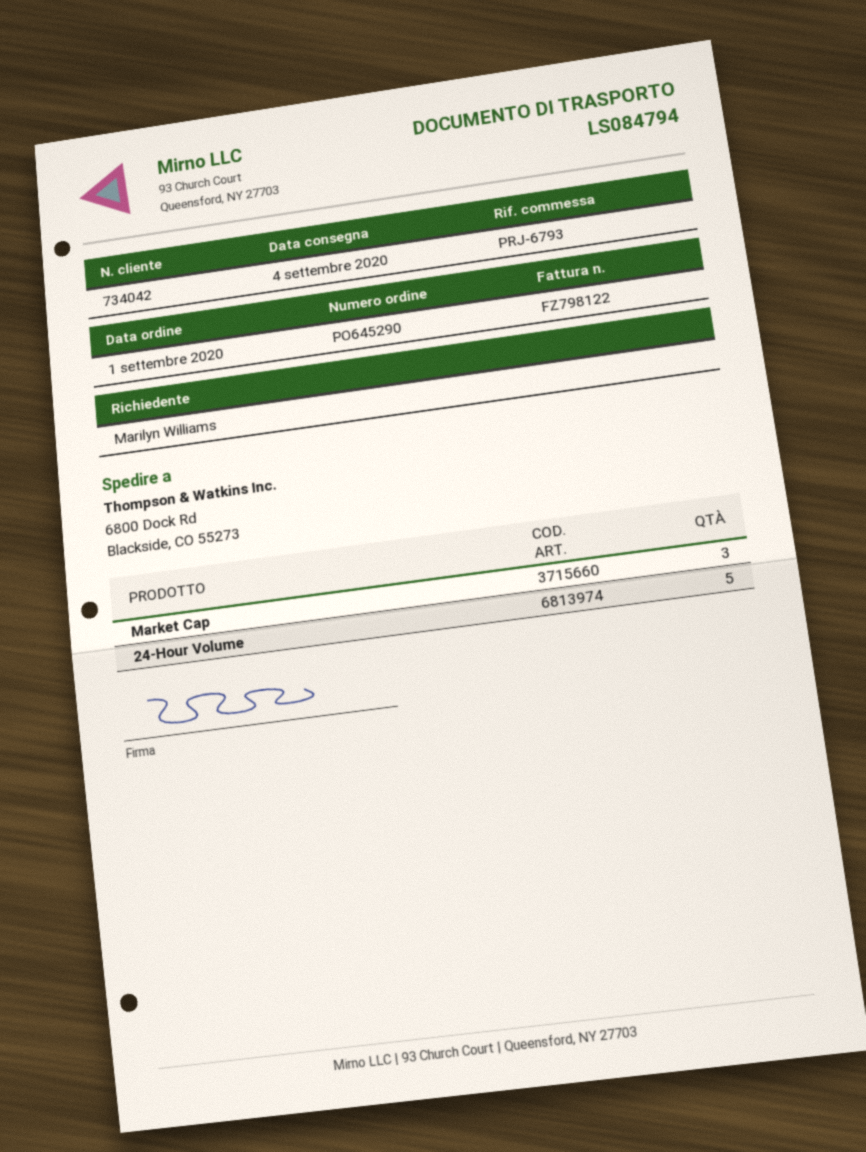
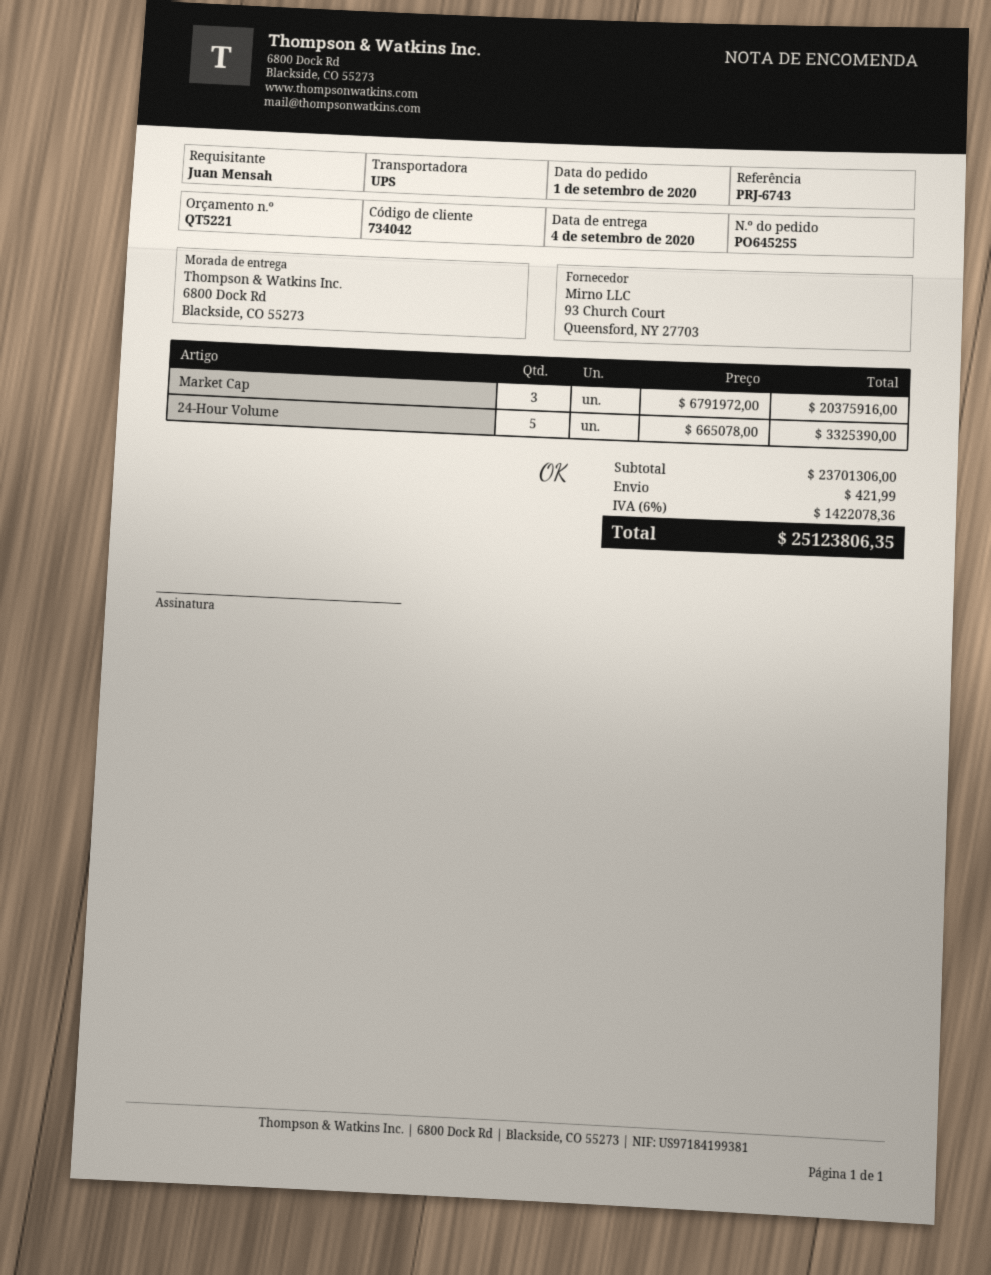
order number: PO645290 -> PO645255
reference: PRJ-6793 -> PRJ-6743
ordered by: Marilyn Williams -> Juan Mensah

